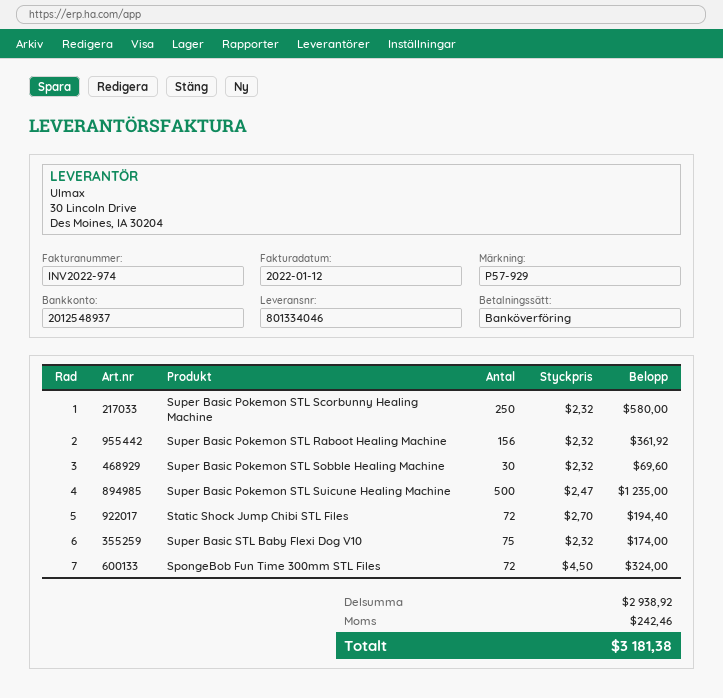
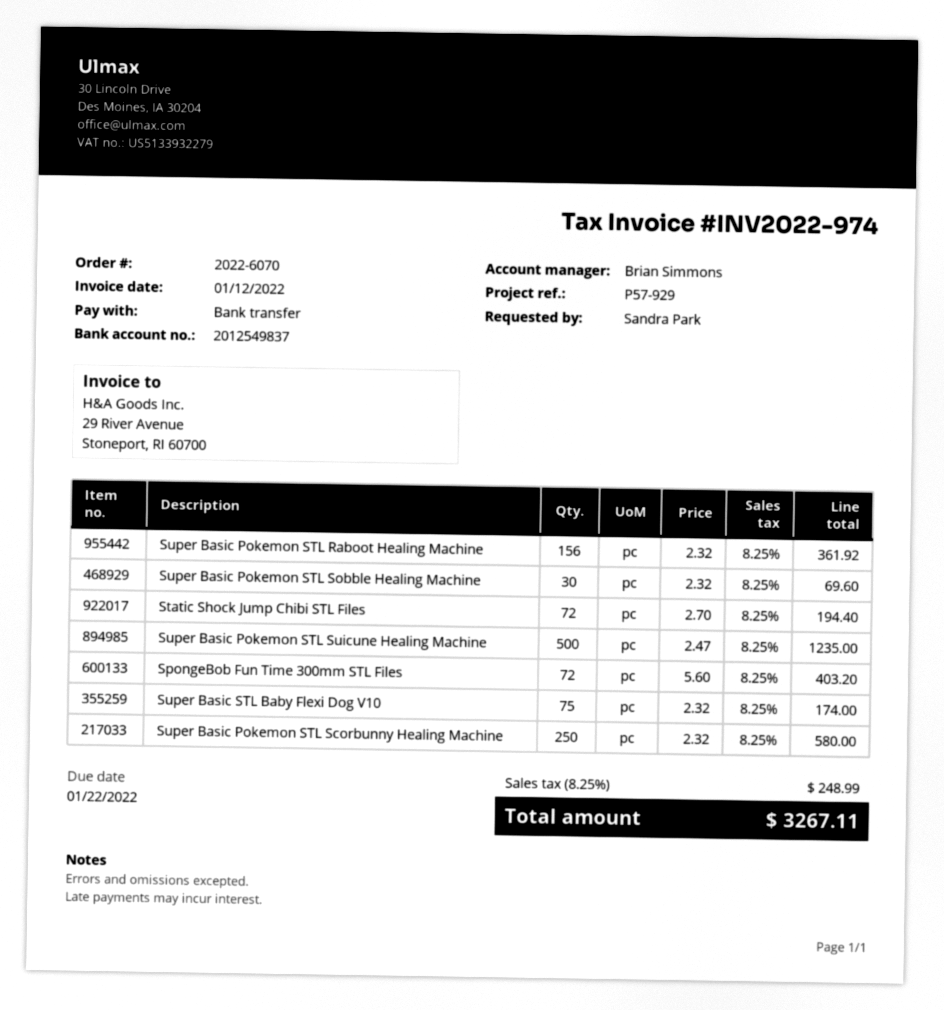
bank account: 2012548937 -> 2012549837
SpongeBob Fun Time 300mm STL Files: 72 x 4.50 = 324.00 -> 72 x 5.60 = 403.20
tax: 242.46 -> 248.99
total: 3181.38 -> 3267.11

